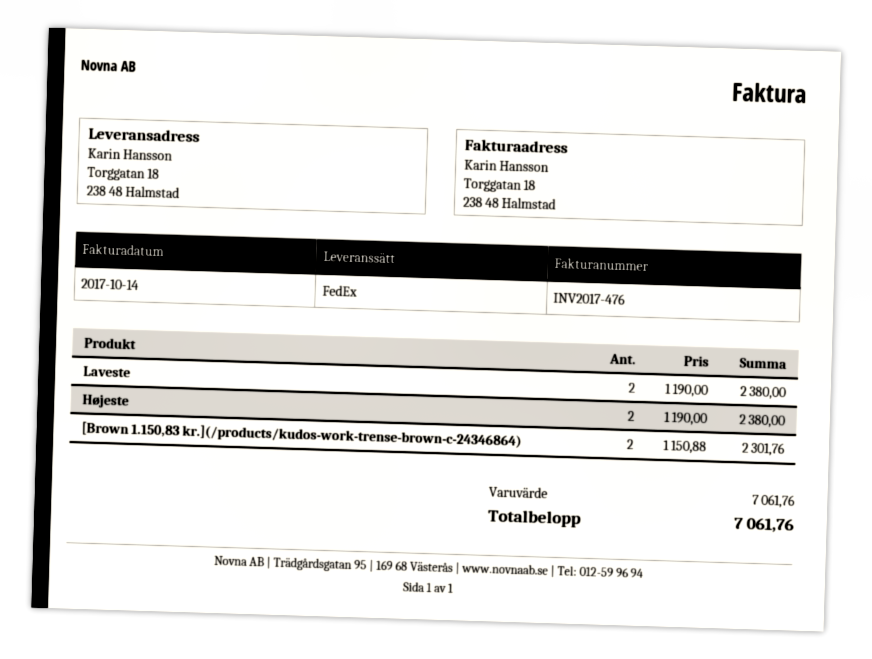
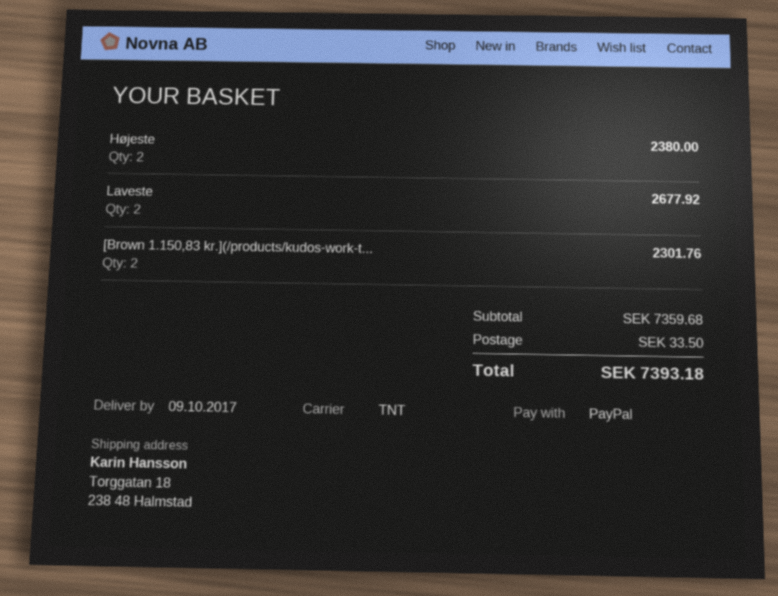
shipping method: FedEx -> TNT
Laveste: 2 for 2380.00 -> 2 for 2677.92
subtotal: 7061.76 -> 7359.68
shipping: none -> 33.50
total: 7061.76 -> 7393.18

